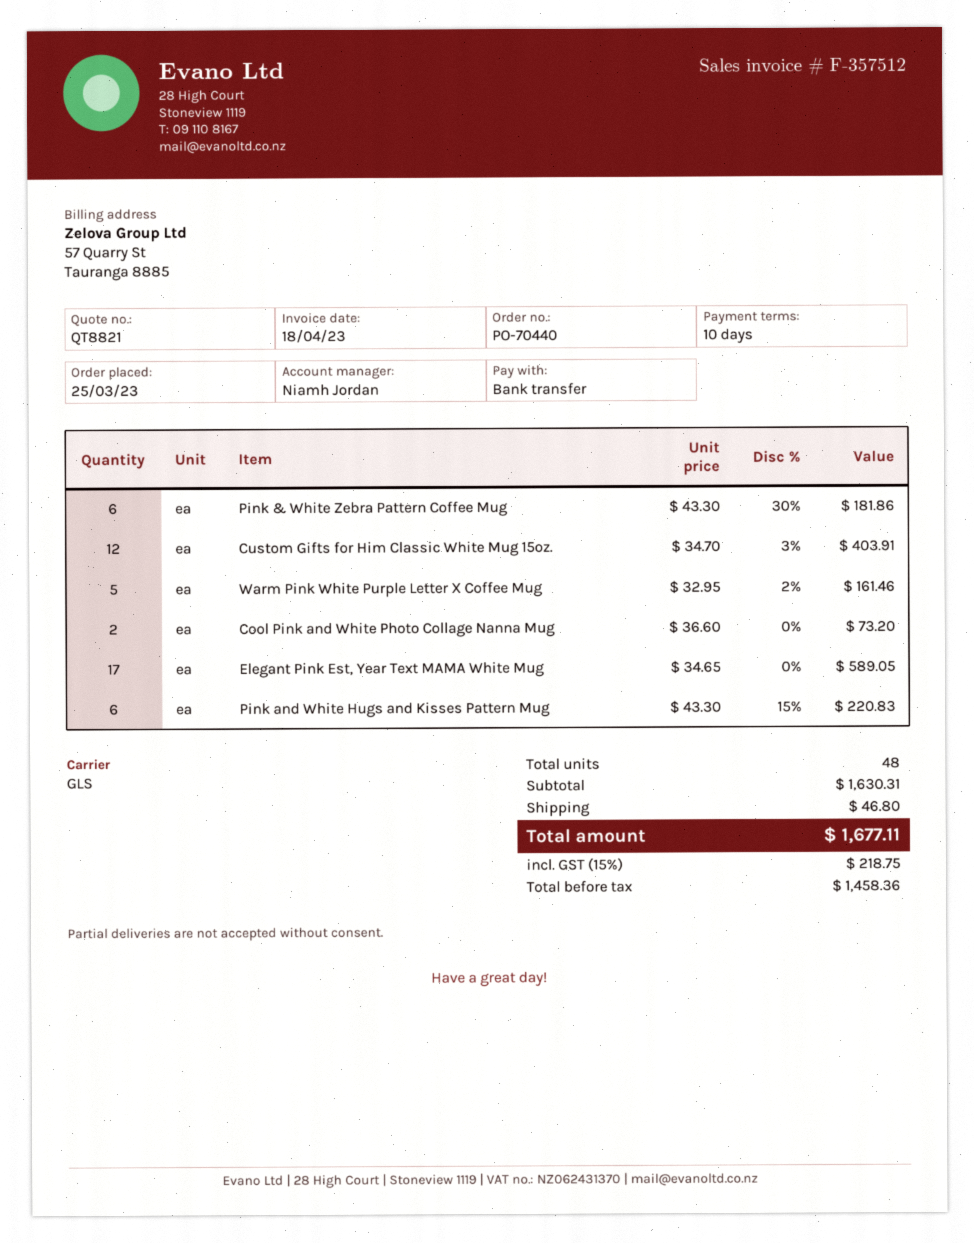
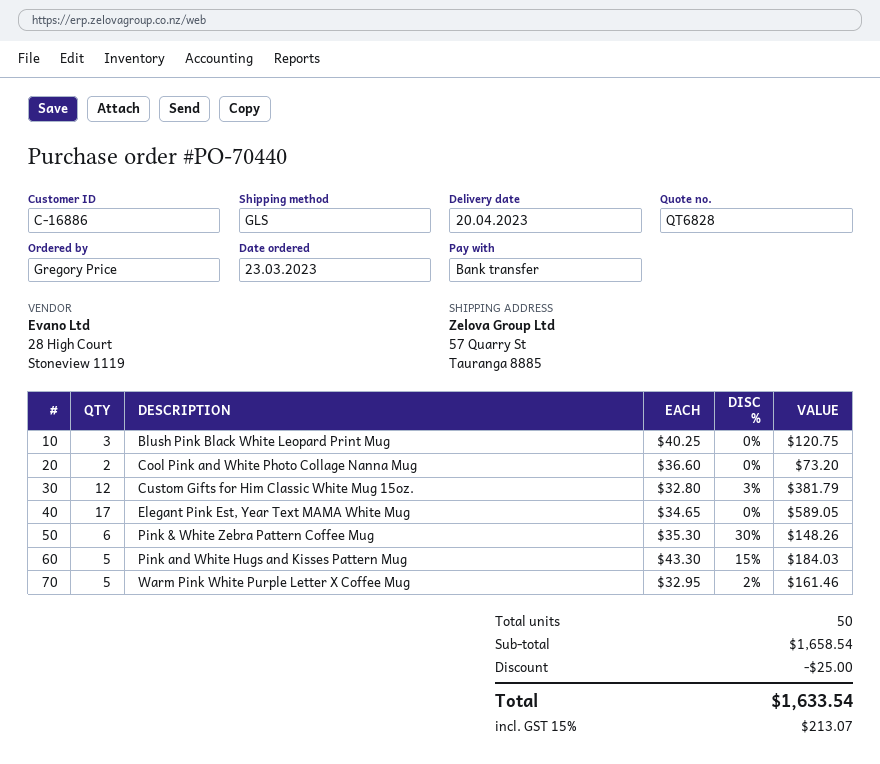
quote number: QT8821 -> QT6828
order date: 2023-03-25 -> 2023-03-23
Pink & White Zebra Pattern Coffee Mug: 6 x 43.30 - 30% = 181.86 -> 6 x 35.30 - 30% = 148.26
Custom Gifts for Him Classic White Mug 15oz.: 12 x 34.70 - 3% = 403.91 -> 12 x 32.80 - 3% = 381.79
Pink and White Hugs and Kisses Pattern Mug: 6 x 43.30 - 15% = 220.83 -> 5 x 43.30 - 15% = 184.03
Blush Pink Black White Leopard Print Mug: none -> 3 x 40.25 = 120.75
total quantity: 48 -> 50
subtotal: 1630.31 -> 1658.54
discount: none -> 25.00
shipping: 46.80 -> none
tax: 15% = 218.75 -> 15% = 213.07
total: 1677.11 -> 1633.54

